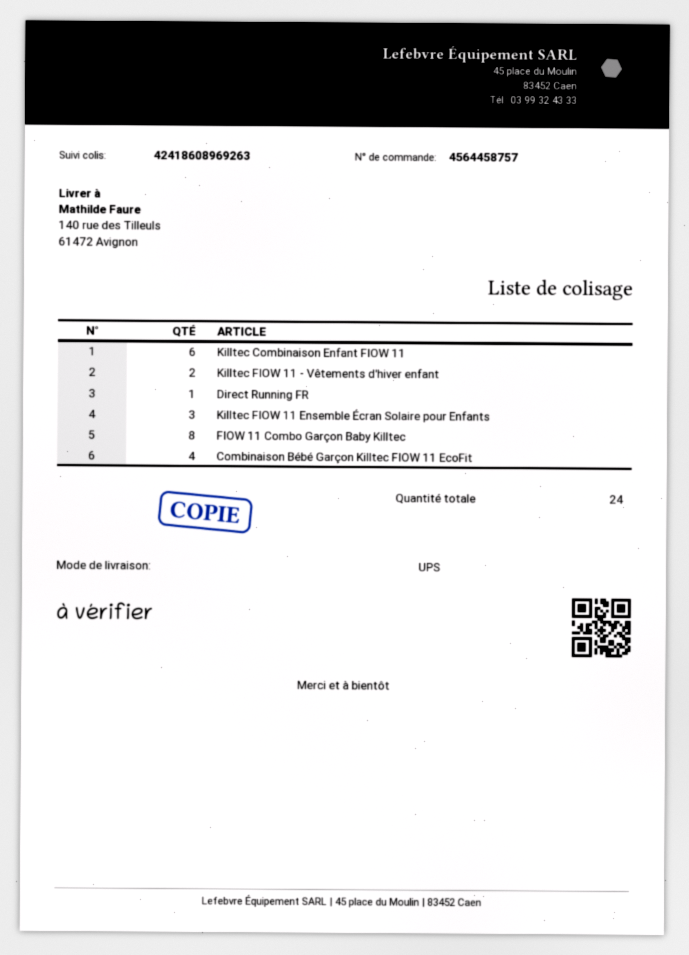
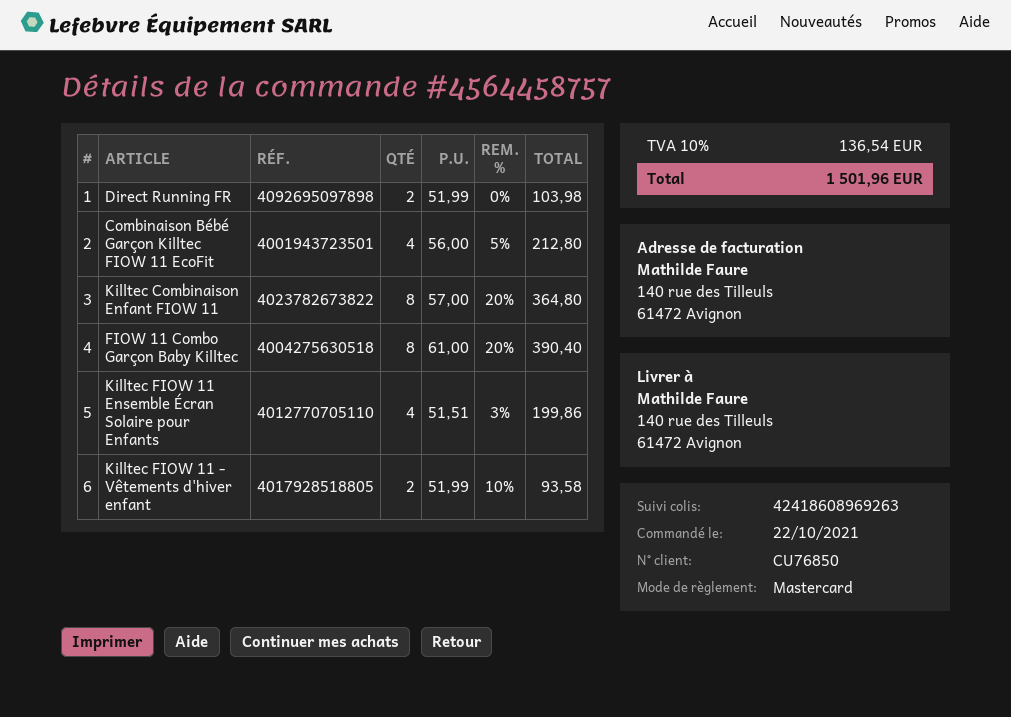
Killtec Combinaison Enfant FIOW 11: 6 -> 8
Direct Running FR: 1 -> 2
Killtec FIOW 11 Ensemble Écran Solaire pour Enfants: 3 -> 4

